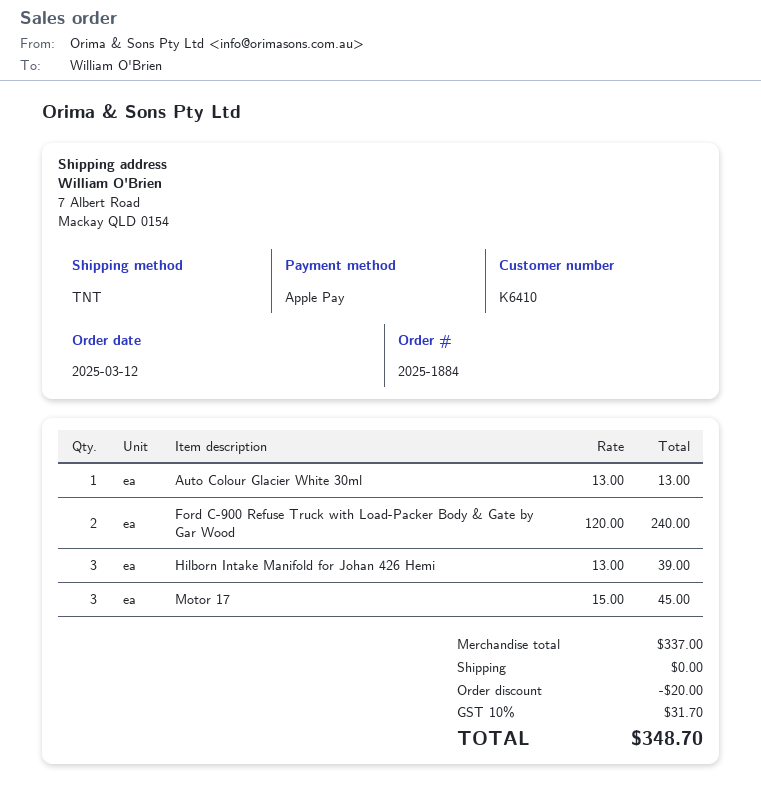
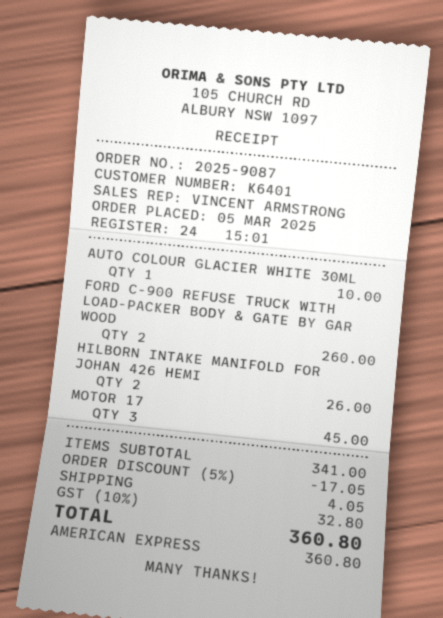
order number: 2025-1884 -> 2025-9087
order date: 2025-03-12 -> 2025-03-05
customer number: K6410 -> K6401
payment method: Apple Pay -> American Express
Auto Colour Glacier White 30ml: 1 for 13.00 -> 1 for 10.00
Ford C-900 Refuse Truck with Load-Packer Body & Gate by Gar Wood: 2 for 240.00 -> 2 for 260.00
Hilborn Intake Manifold for Johan 426 Hemi: 3 for 39.00 -> 2 for 26.00
subtotal: 337.00 -> 341.00
discount: 20.00 -> 17.05
shipping: 0.00 -> 4.05
tax: 10% = 31.70 -> 10% = 32.80
total: 348.70 -> 360.80

